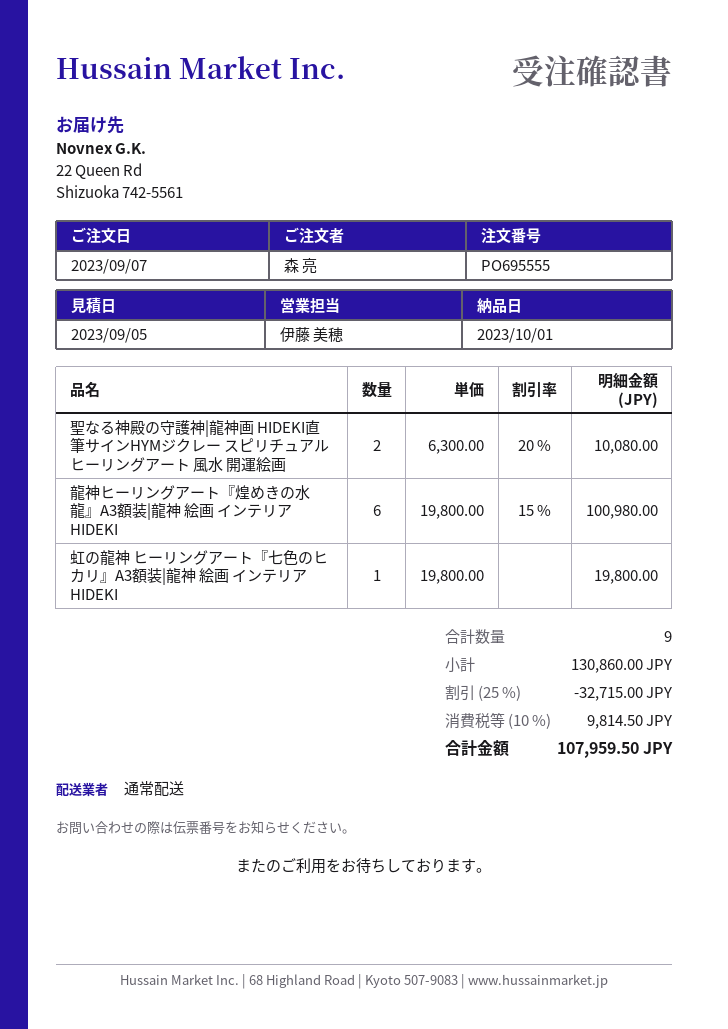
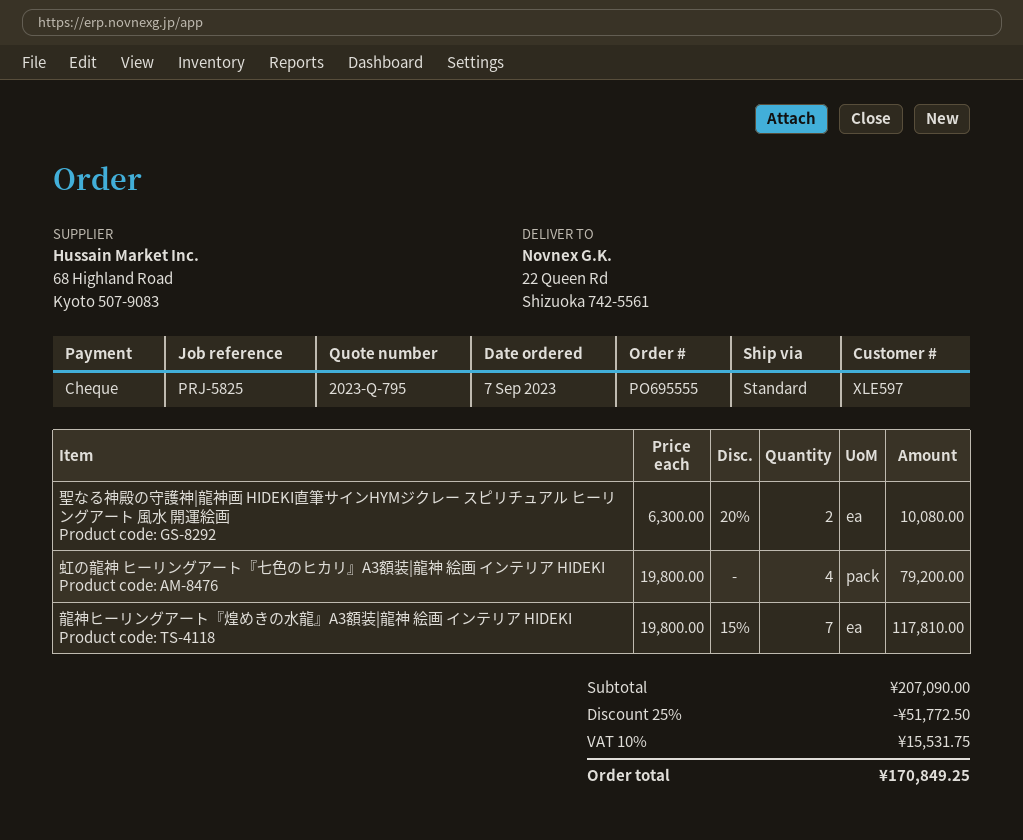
龍神ヒーリングアート『煌めきの水龍』A3額装|龍神 絵画 インテリア HIDEKI: 6 x 19800.00 - 15% = 100980.00 -> 7 x 19800.00 - 15% = 117810.00
虹の龍神 ヒーリングアート『七色のヒカリ』A3額装|龍神 絵画 インテリア HIDEKI: 1 x 19800.00 = 19800.00 -> 4 x 19800.00 = 79200.00
subtotal: 130860.00 -> 207090.00
discount: 25% = 32715.00 -> 25% = 51772.50
tax: 10% = 9814.50 -> 10% = 15531.75
total: 107959.50 -> 170849.25

